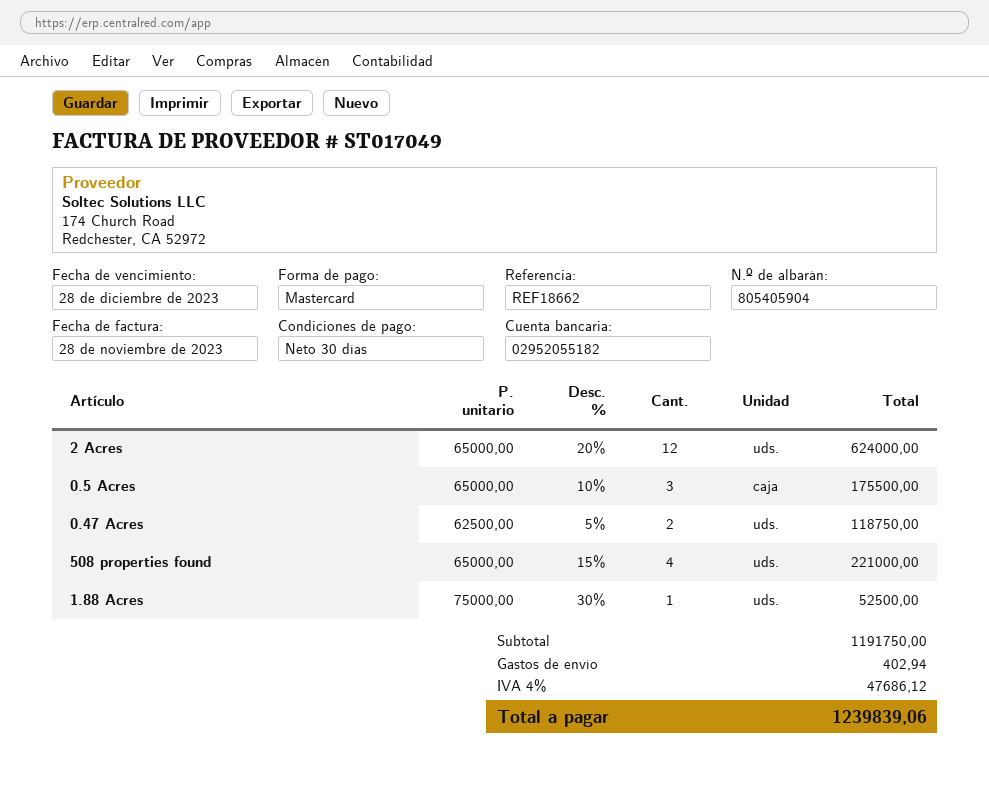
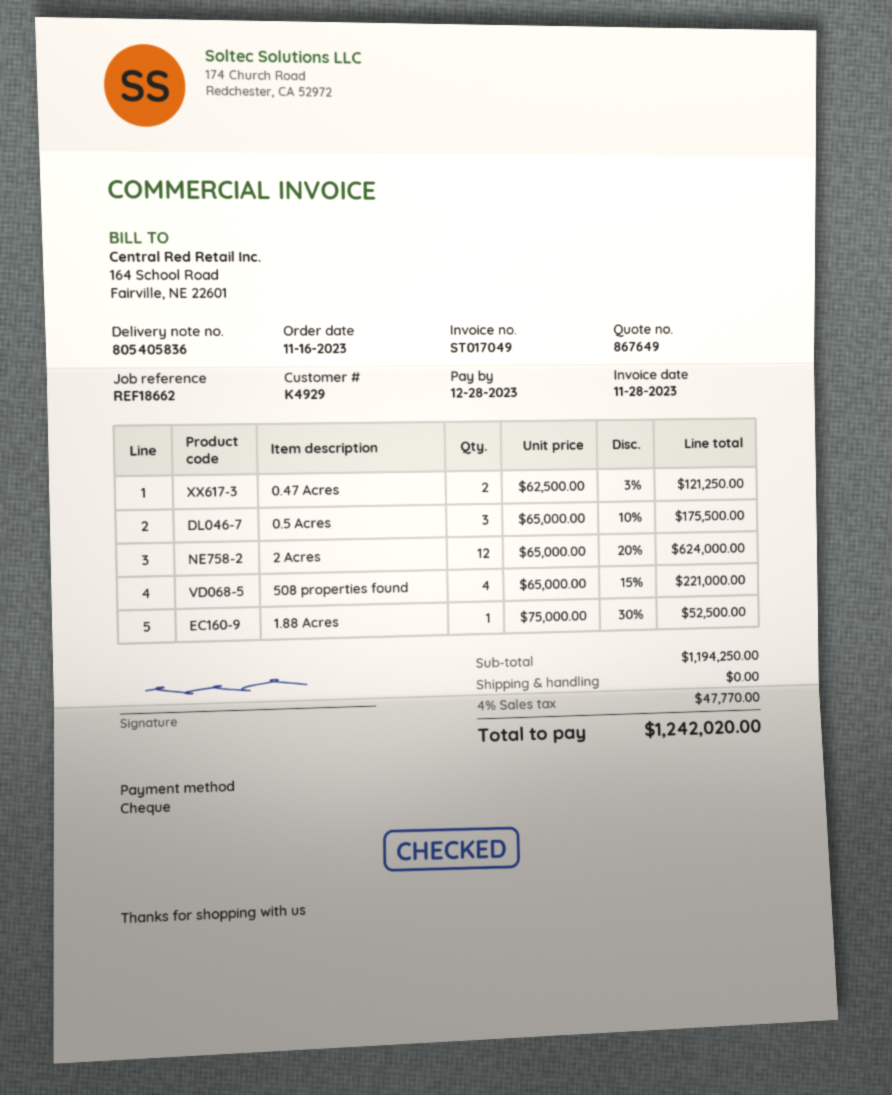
delivery note number: 805405904 -> 805405836
payment method: Mastercard -> cheque
0.47 Acres: 2 x 62500.00 - 5% = 118750.00 -> 2 x 62500.00 - 3% = 121250.00
subtotal: 1191750.00 -> 1194250.00
shipping: 402.94 -> 0.00
tax: 4% = 47686.12 -> 4% = 47770.00
total: 1239839.06 -> 1242020.00

